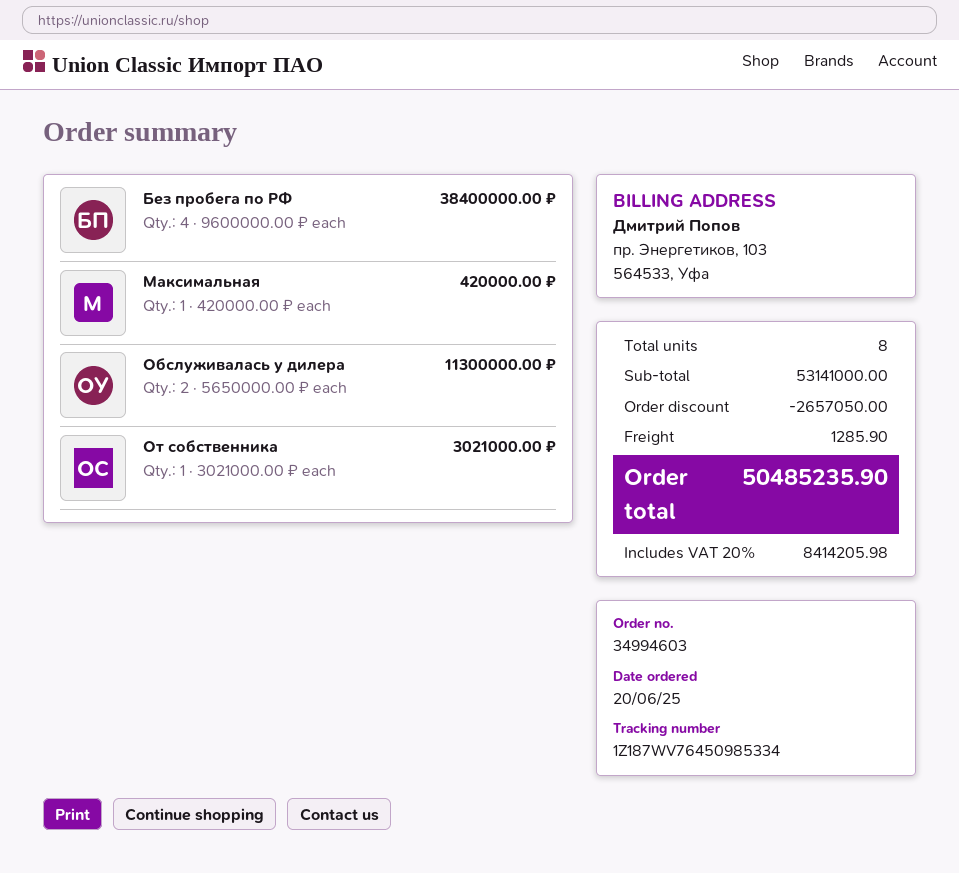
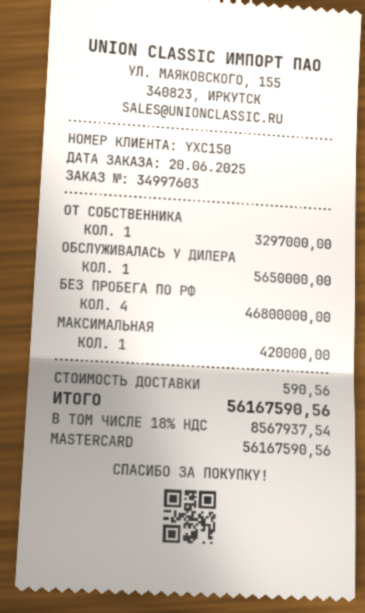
order number: 34994603 -> 34997603
Без пробега по РФ: 4 for 38400000.00 -> 4 for 46800000.00
Обслуживалась у дилера: 2 for 11300000.00 -> 1 for 5650000.00
От собственника: 1 for 3021000.00 -> 1 for 3297000.00
discount: 2657050.00 -> none
shipping: 1285.90 -> 590.56
tax: 20% = 8414205.98 -> 18% = 8567937.54
total: 50485235.90 -> 56167590.56

